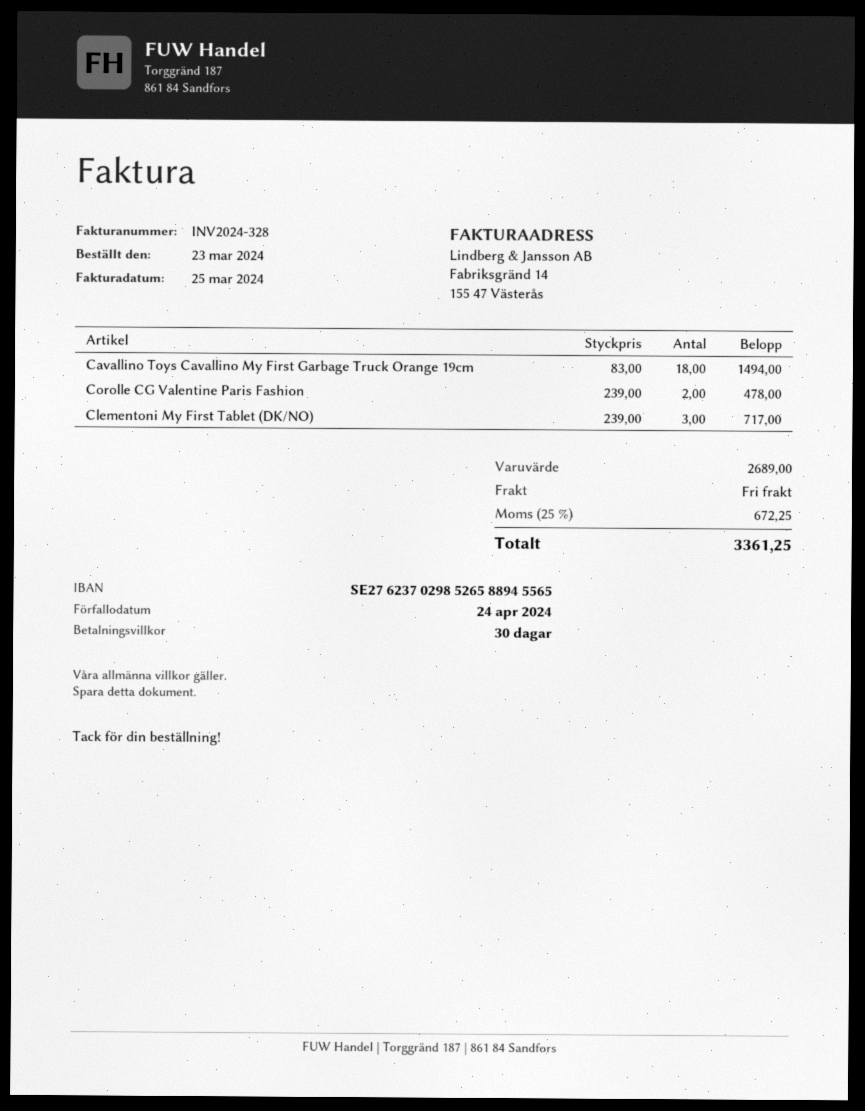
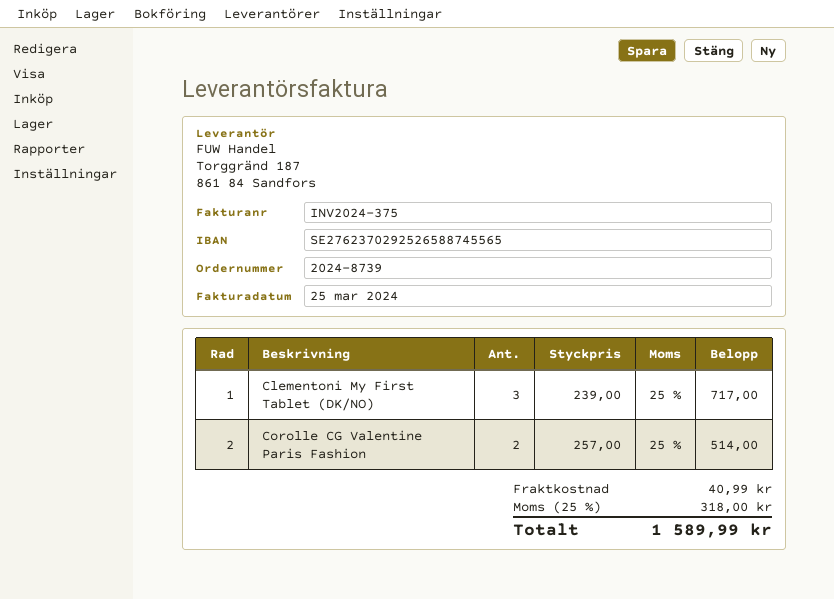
invoice number: INV2024-328 -> INV2024-375
bank account: SE2762370298526588945565 -> SE2762370292526588745565
Cavallino Toys Cavallino My First Garbage Truck Orange 19cm: 18 x 83.00 = 1494.00 -> none
Corolle CG Valentine Paris Fashion: 2 x 239.00 = 478.00 -> 2 x 257.00 = 514.00
shipping: 0.00 -> 40.99
tax: 25% = 672.25 -> 25% = 318.00
total: 3361.25 -> 1589.99

